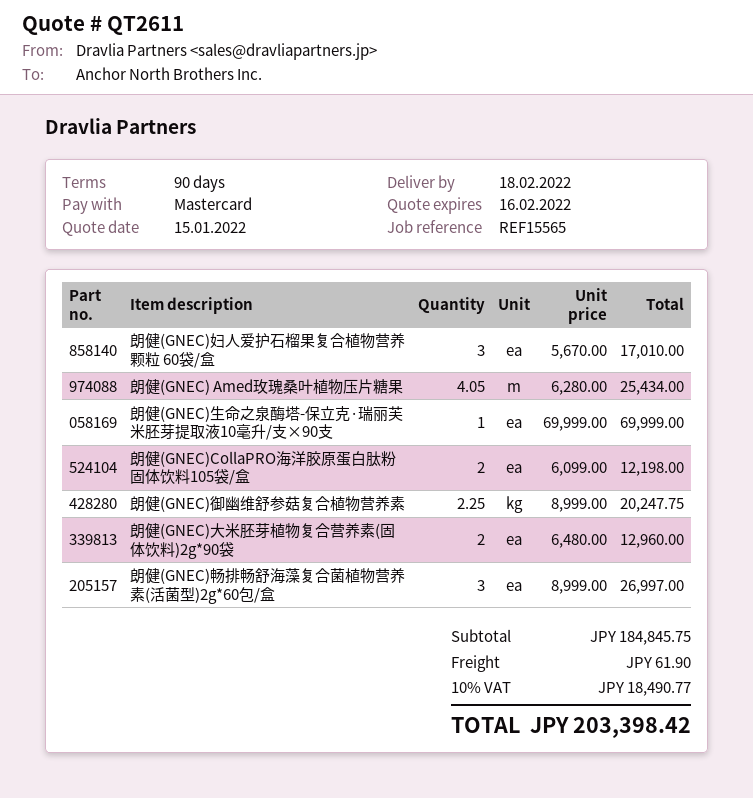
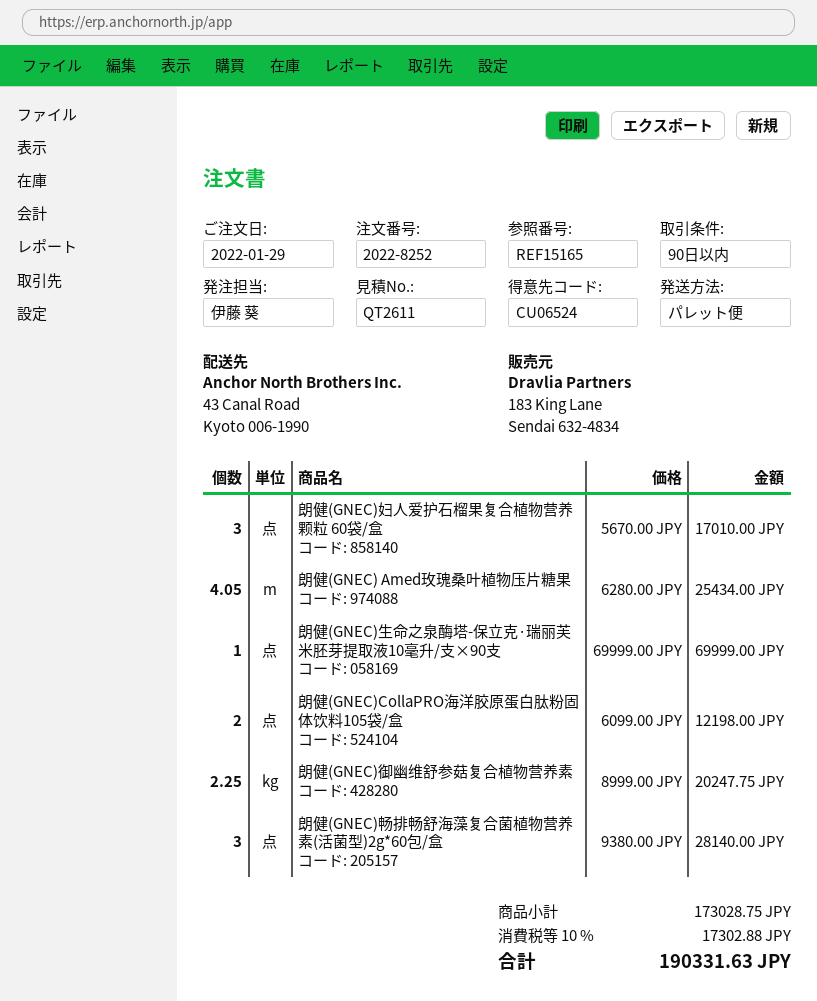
reference: REF15565 -> REF15165
朗健(GNEC)大米胚芽植物复合营养素(固体饮料)2g*90袋: 2 x 6480.00 = 12960.00 -> none
朗健(GNEC)畅排畅舒海藻复合菌植物营养素(活菌型)2g*60包/盒: 3 x 8999.00 = 26997.00 -> 3 x 9380.00 = 28140.00
subtotal: 184845.75 -> 173028.75
shipping: 61.90 -> none
tax: 10% = 18490.77 -> 10% = 17302.88
total: 203398.42 -> 190331.63

